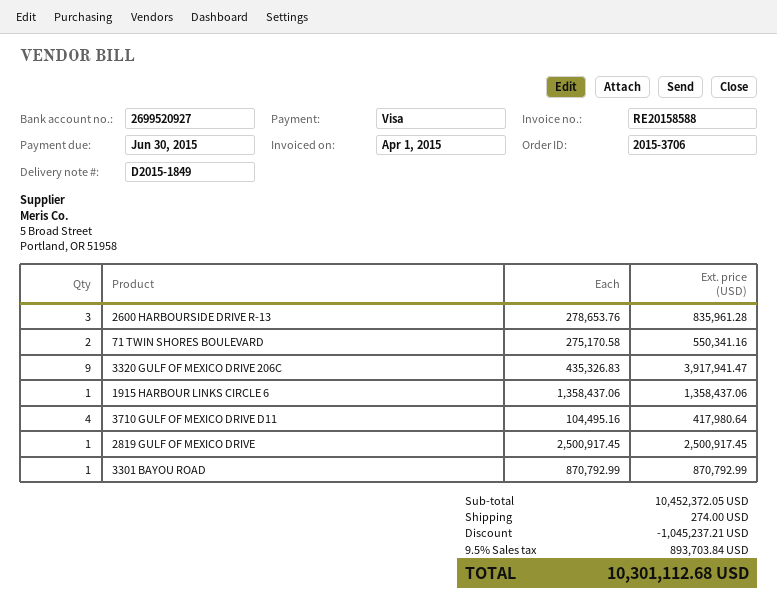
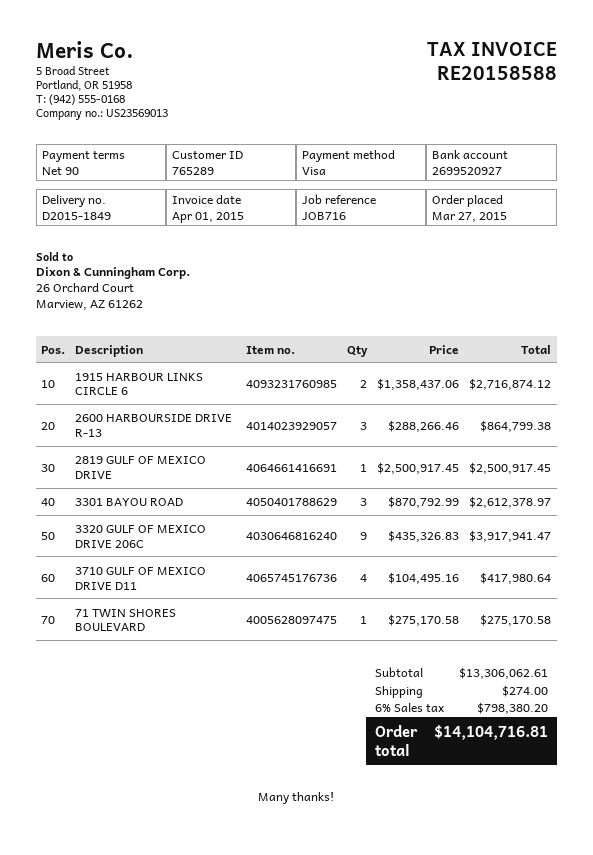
2600 HARBOURSIDE DRIVE R-13: 3 x 278653.76 = 835961.28 -> 3 x 288266.46 = 864799.38
71 TWIN SHORES BOULEVARD: 2 x 275170.58 = 550341.16 -> 1 x 275170.58 = 275170.58
1915 HARBOUR LINKS CIRCLE 6: 1 x 1358437.06 = 1358437.06 -> 2 x 1358437.06 = 2716874.12
3301 BAYOU ROAD: 1 x 870792.99 = 870792.99 -> 3 x 870792.99 = 2612378.97
subtotal: 10452372.05 -> 13306062.61
discount: 1045237.21 -> none
tax: 9.5% = 893703.84 -> 6% = 798380.20
total: 10301112.68 -> 14104716.81

